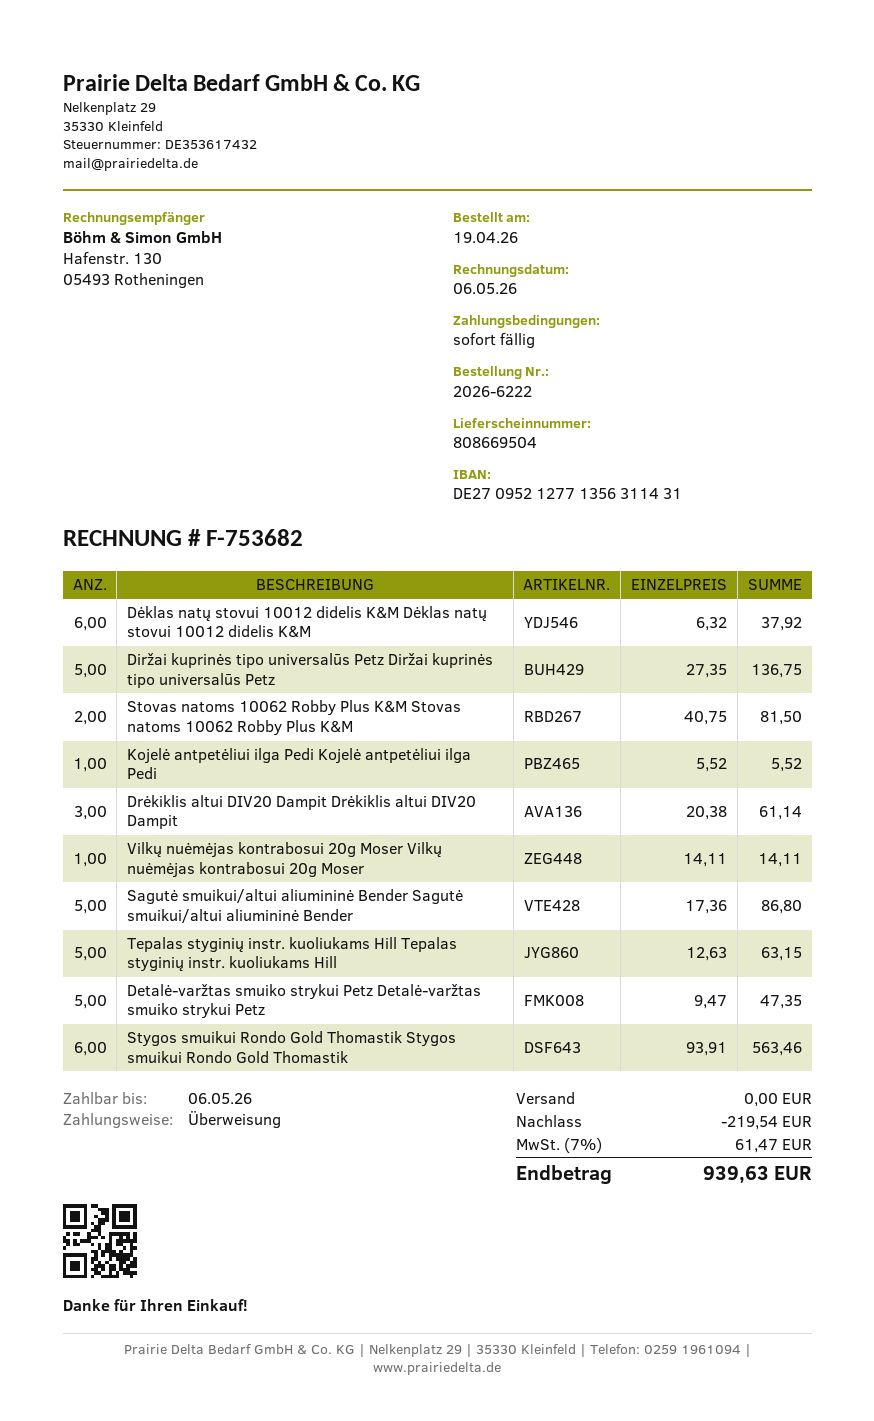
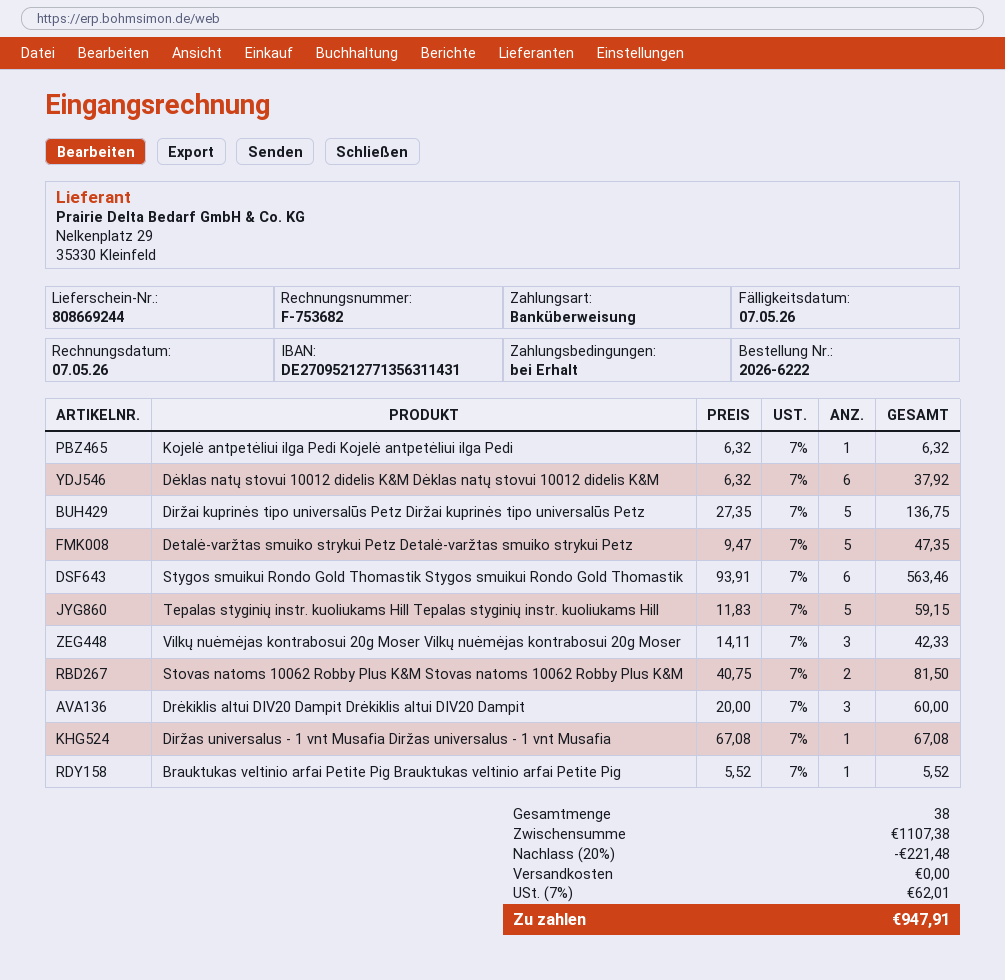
delivery note number: 808669504 -> 808669244
invoice date: 2026-05-06 -> 2026-05-07
due date: 2026-05-06 -> 2026-05-07
Kojelė antpetėliui ilga Pedi Kojelė antpetėliui ilga Pedi: 1 x 5.52 = 5.52 -> 1 x 6.32 = 6.32
Drėkiklis altui DIV20 Dampit Drėkiklis altui DIV20 Dampit: 3 x 20.38 = 61.14 -> 3 x 20.00 = 60.00
Vilkų nuėmėjas kontrabosui 20g Moser Vilkų nuėmėjas kontrabosui 20g Moser: 1 x 14.11 = 14.11 -> 3 x 14.11 = 42.33
Sagutė smuikui/altui aliumininė Bender Sagutė smuikui/altui aliumininė Bender: 5 x 17.36 = 86.80 -> none
Tepalas styginių instr. kuoliukams Hill Tepalas styginių instr. kuoliukams Hill: 5 x 12.63 = 63.15 -> 5 x 11.83 = 59.15
Diržas universalus - 1 vnt Musafia Diržas universalus - 1 vnt Musafia: none -> 1 x 67.08 = 67.08
Brauktukas veltinio arfai Petite Pig Brauktukas veltinio arfai Petite Pig: none -> 1 x 5.52 = 5.52
discount: 219.54 -> 221.48
tax: 7% = 61.47 -> 7% = 62.01
total: 939.63 -> 947.91

